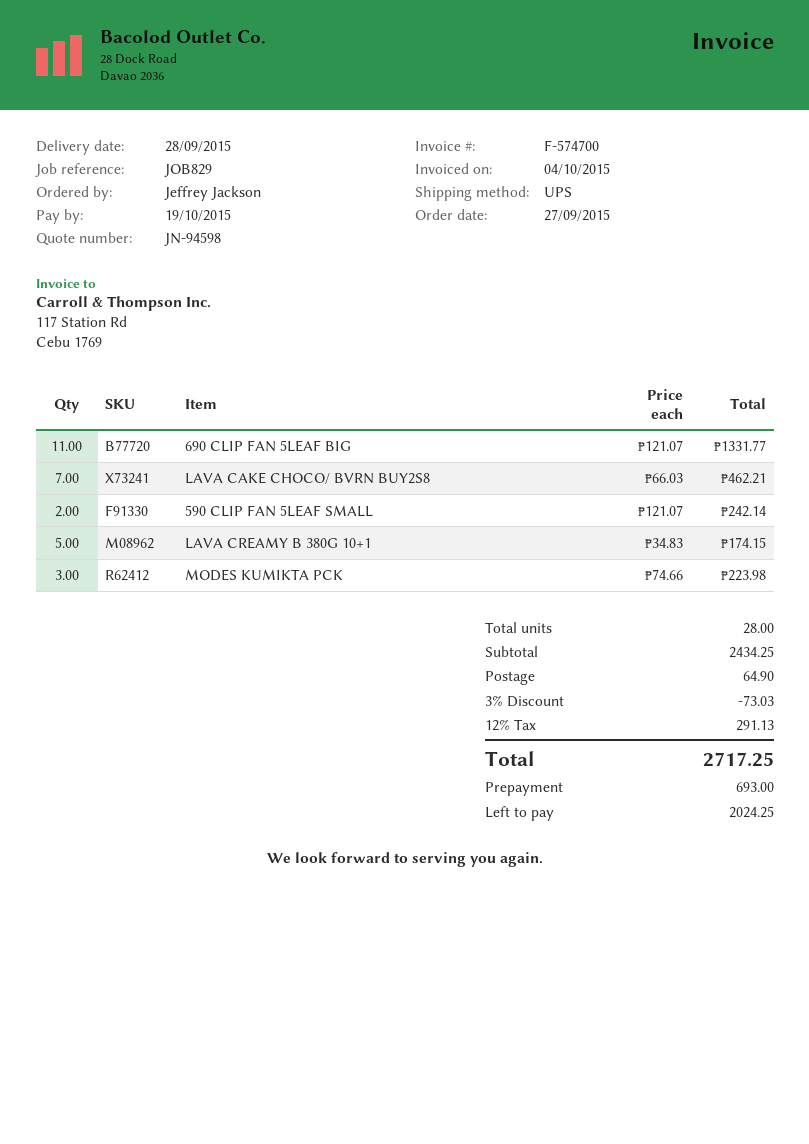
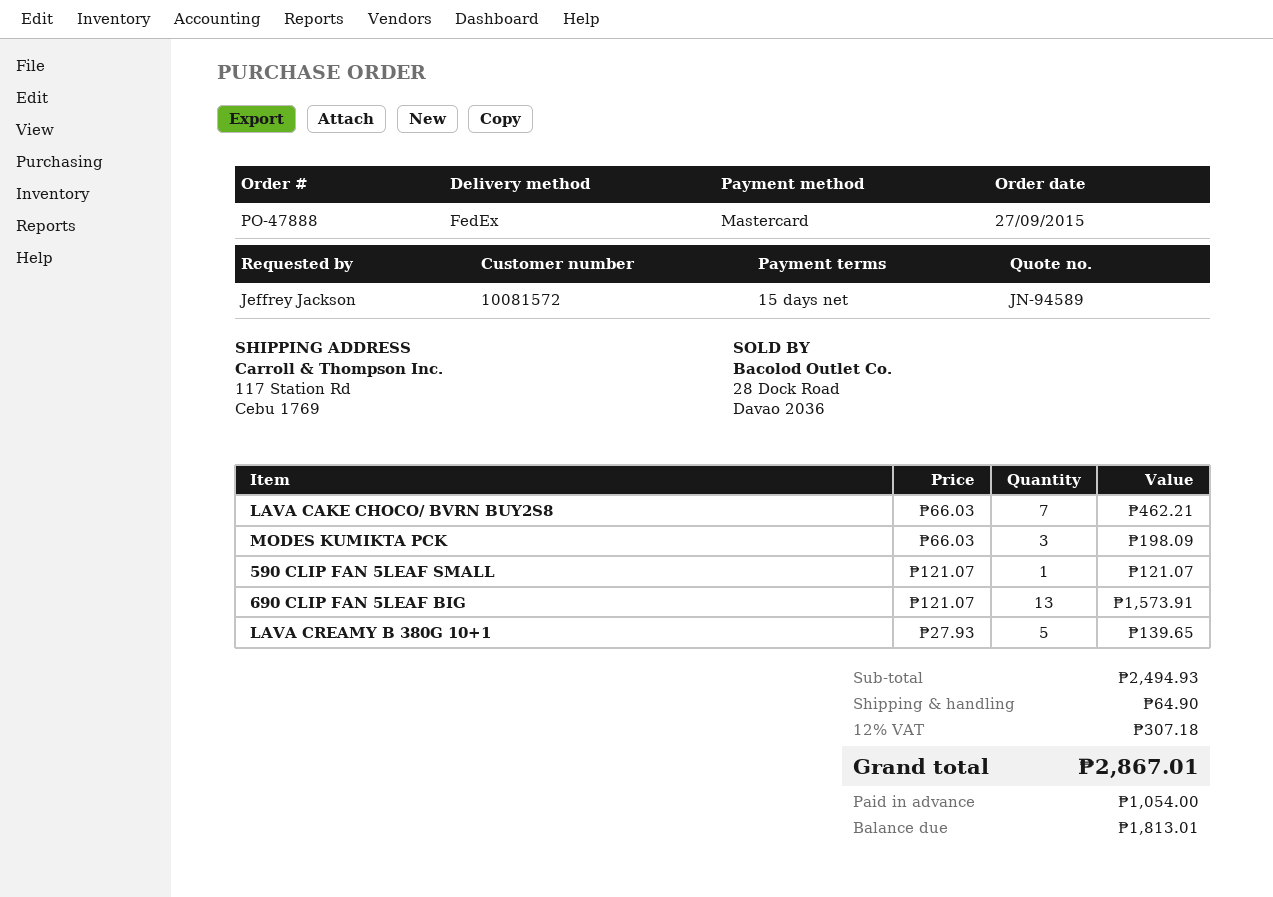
quote number: JN-94598 -> JN-94589
shipping method: UPS -> FedEx
690 CLIP FAN 5LEAF BIG: 11 x 121.07 = 1331.77 -> 13 x 121.07 = 1573.91
590 CLIP FAN 5LEAF SMALL: 2 x 121.07 = 242.14 -> 1 x 121.07 = 121.07
LAVA CREAMY B 380G 10+1: 5 x 34.83 = 174.15 -> 5 x 27.93 = 139.65
MODES KUMIKTA PCK: 3 x 74.66 = 223.98 -> 3 x 66.03 = 198.09
subtotal: 2434.25 -> 2494.93
discount: 3% = 73.03 -> none
tax: 12% = 291.13 -> 12% = 307.18
total: 2717.25 -> 2867.01
deposit: 693.00 -> 1054.00
balance: 2024.25 -> 1813.01

